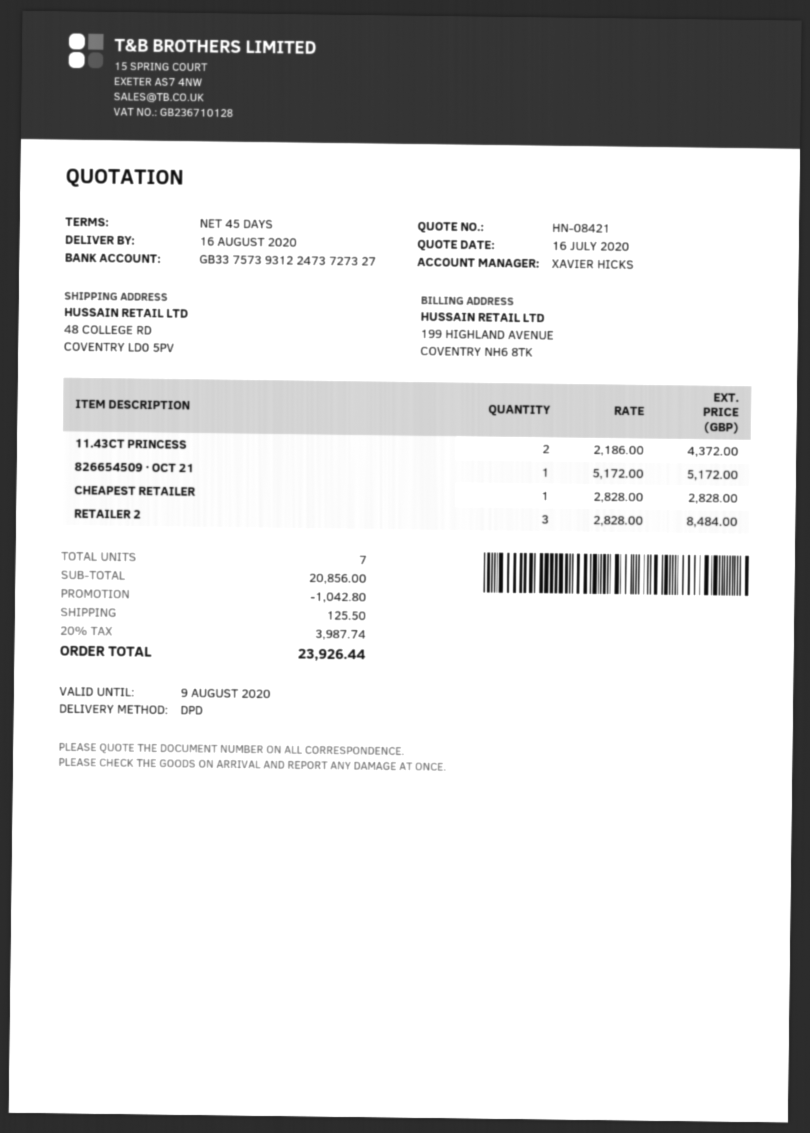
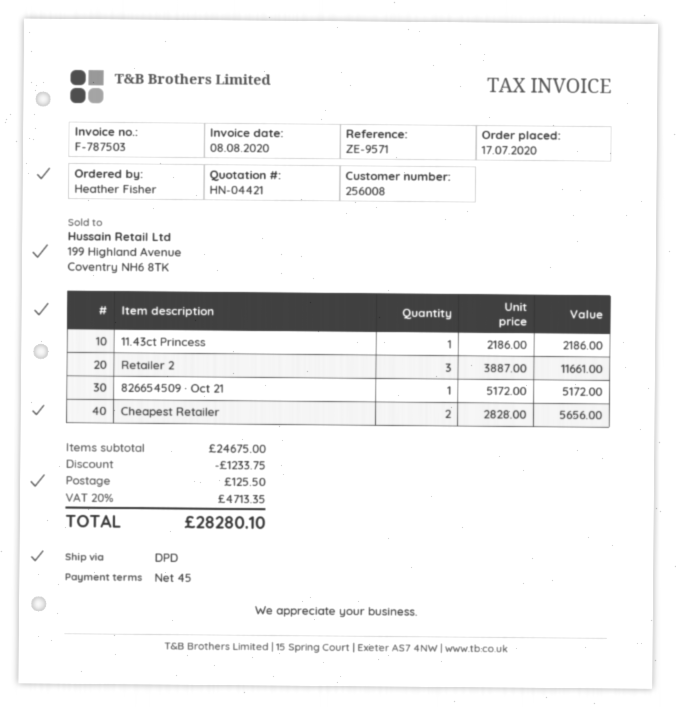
quote number: HN-08421 -> HN-04421
11.43CT PRINCESS: 2 x 2186.00 = 4372.00 -> 1 x 2186.00 = 2186.00
CHEAPEST RETAILER: 1 x 2828.00 = 2828.00 -> 2 x 2828.00 = 5656.00
RETAILER 2: 3 x 2828.00 = 8484.00 -> 3 x 3887.00 = 11661.00
subtotal: 20856.00 -> 24675.00
discount: 1042.80 -> 1233.75
tax: 20% = 3987.74 -> 20% = 4713.35
total: 23926.44 -> 28280.10

